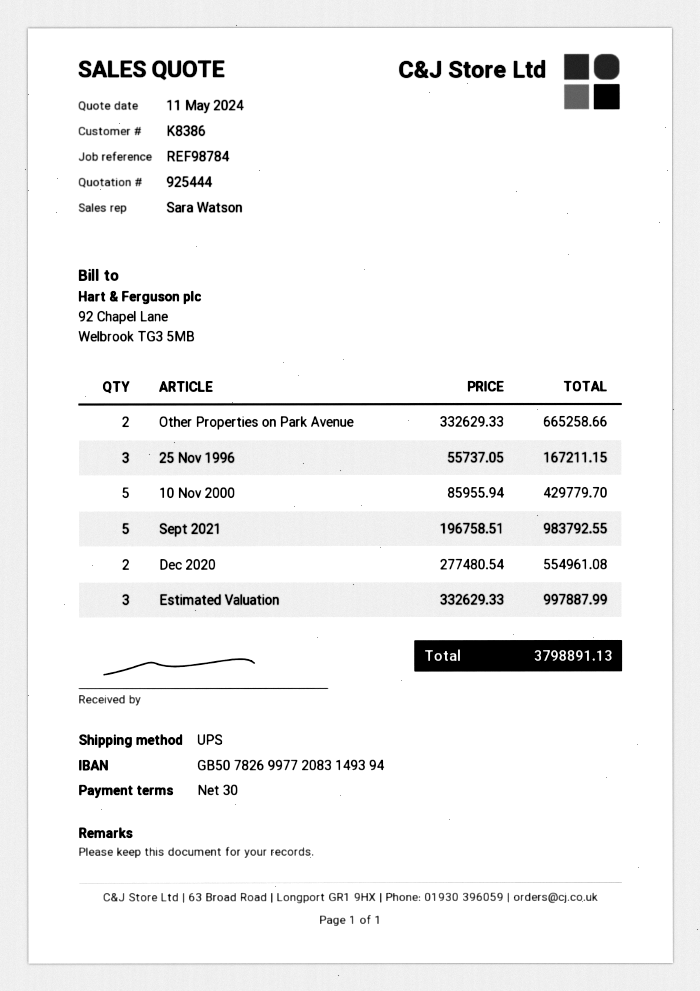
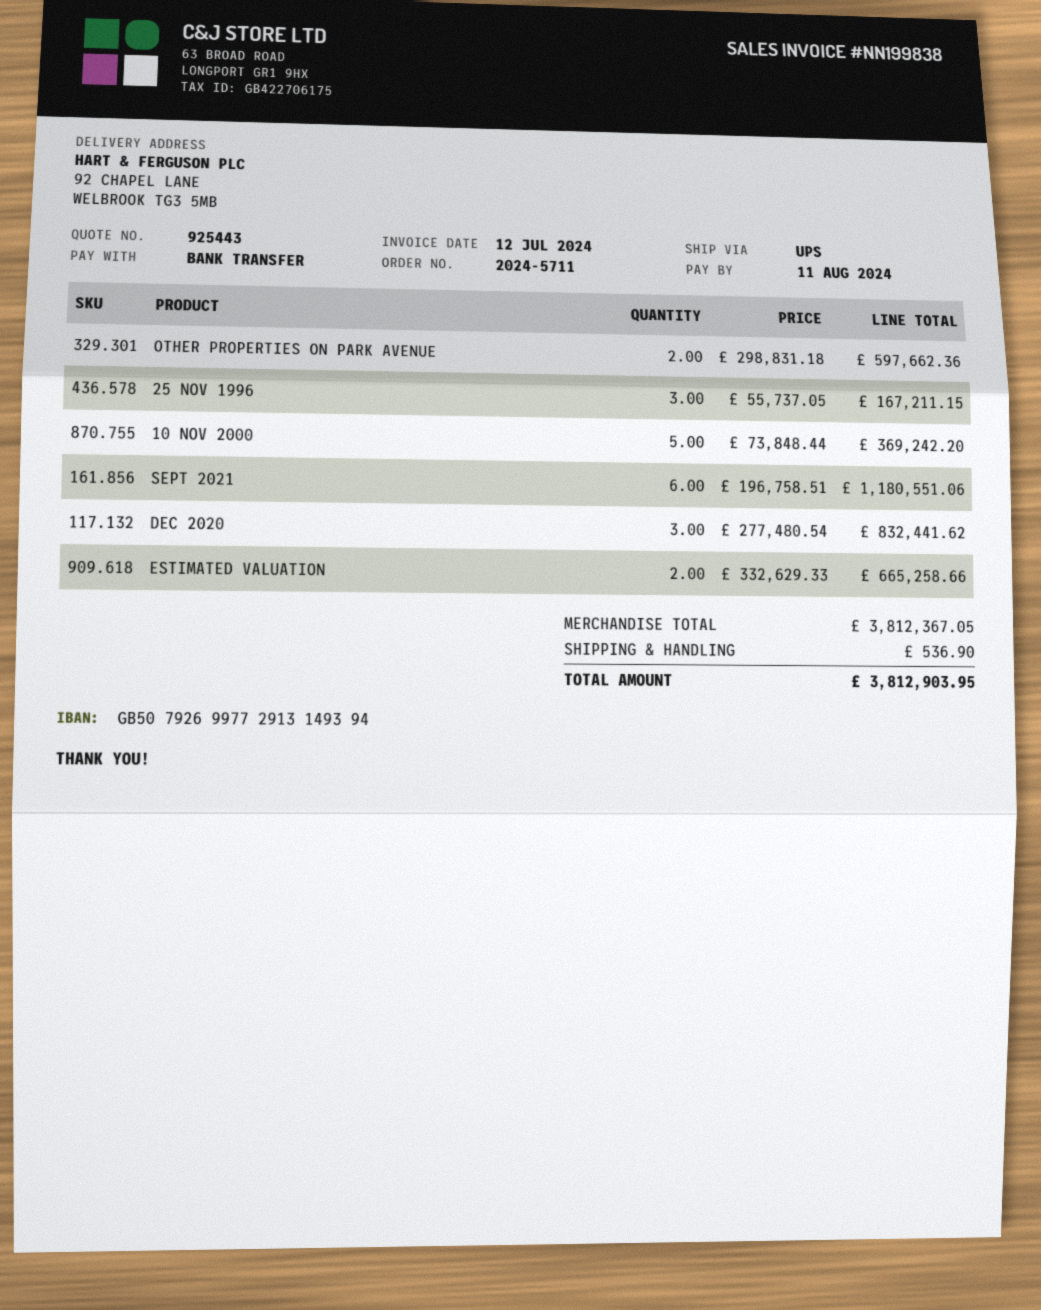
quote number: 925444 -> 925443
bank account: GB50782699772083149394 -> GB50792699772913149394
Other Properties on Park Avenue: 2 x 332629.33 = 665258.66 -> 2 x 298831.18 = 597662.36
10 Nov 2000: 5 x 85955.94 = 429779.70 -> 5 x 73848.44 = 369242.20
Sept 2021: 5 x 196758.51 = 983792.55 -> 6 x 196758.51 = 1180551.06
Dec 2020: 2 x 277480.54 = 554961.08 -> 3 x 277480.54 = 832441.62
Estimated Valuation: 3 x 332629.33 = 997887.99 -> 2 x 332629.33 = 665258.66
shipping: none -> 536.90
total: 3798891.13 -> 3812903.95

